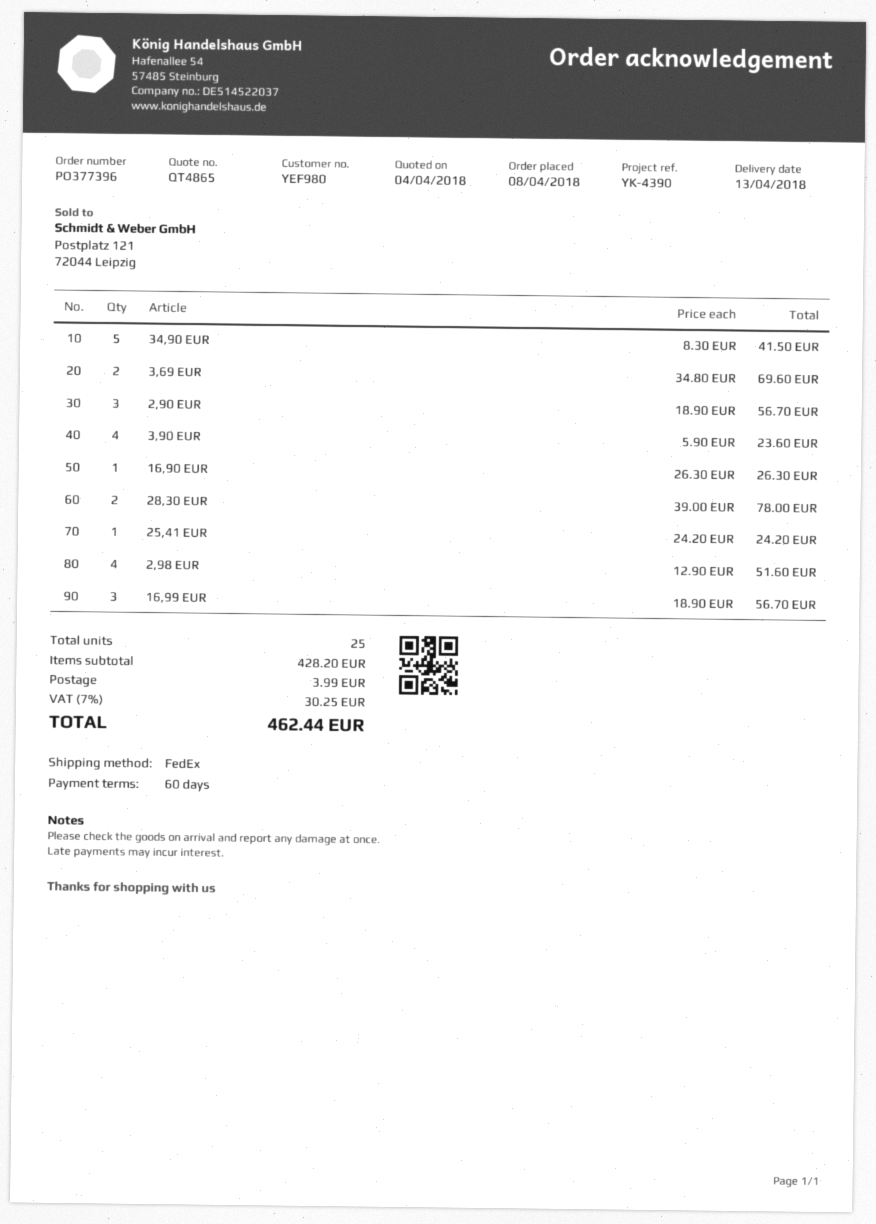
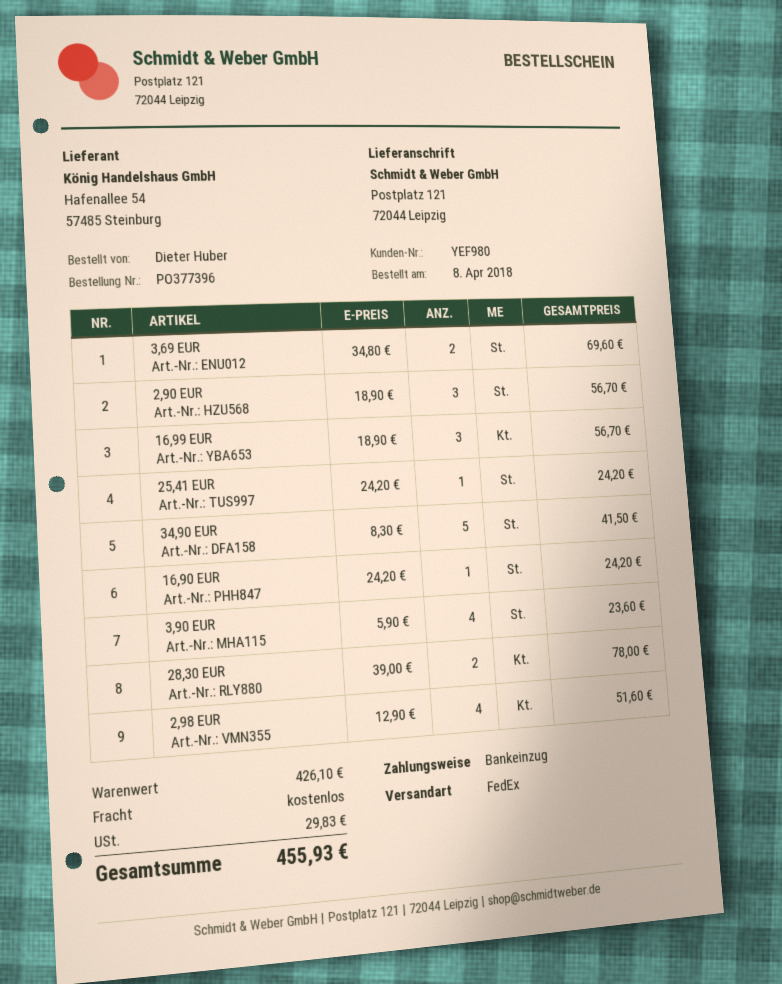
16,90 EUR: 1 x 26.30 = 26.30 -> 1 x 24.20 = 24.20
subtotal: 428.20 -> 426.10
shipping: 3.99 -> 0.00
tax: 30.25 -> 29.83
total: 462.44 -> 455.93

